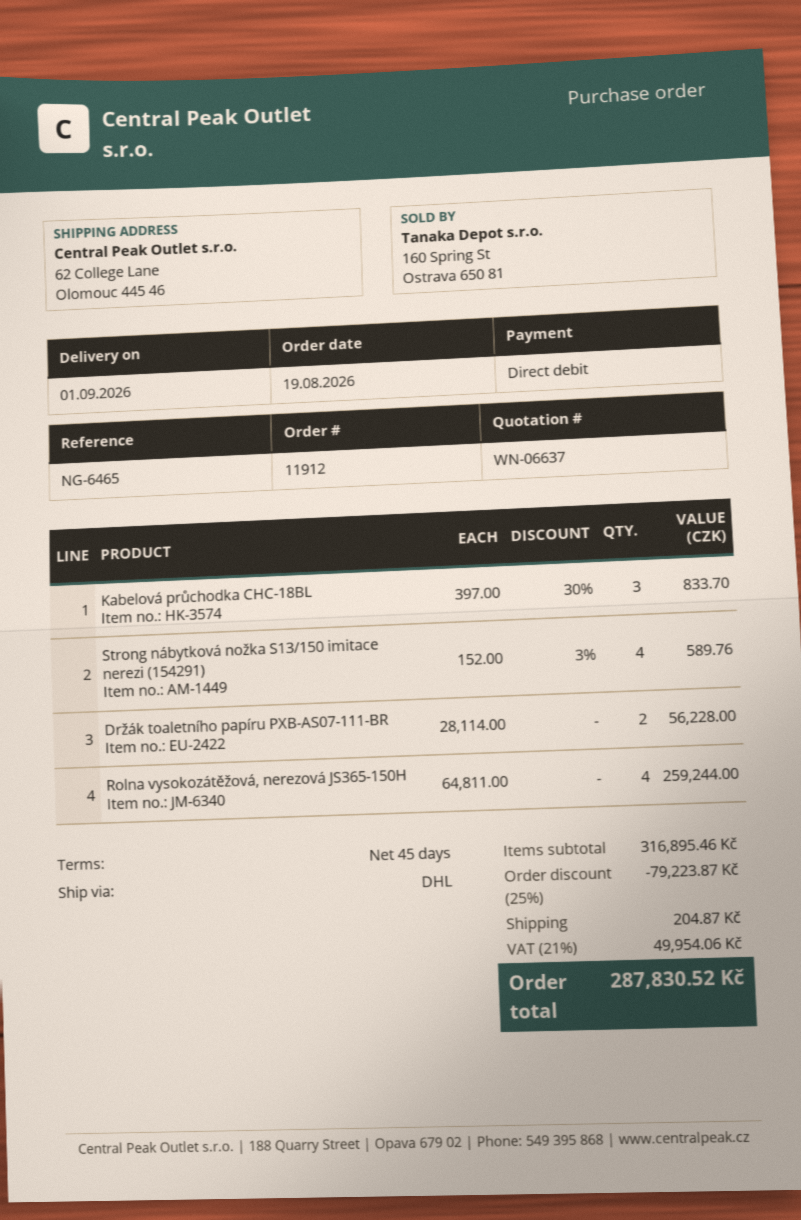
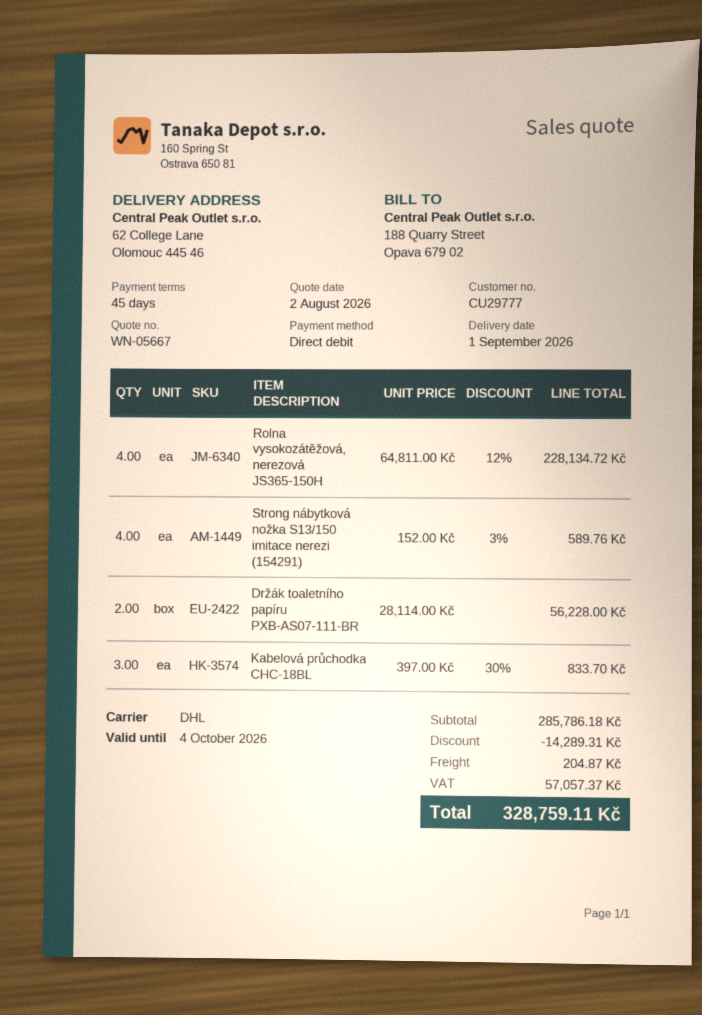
quote number: WN-06637 -> WN-05667
Rolna vysokozátěžová, nerezová JS365-150H: 4 x 64811.00 = 259244.00 -> 4 x 64811.00 - 12% = 228134.72
subtotal: 316895.46 -> 285786.18
discount: 79223.87 -> 14289.31
tax: 49954.06 -> 57057.37
total: 287830.52 -> 328759.11

